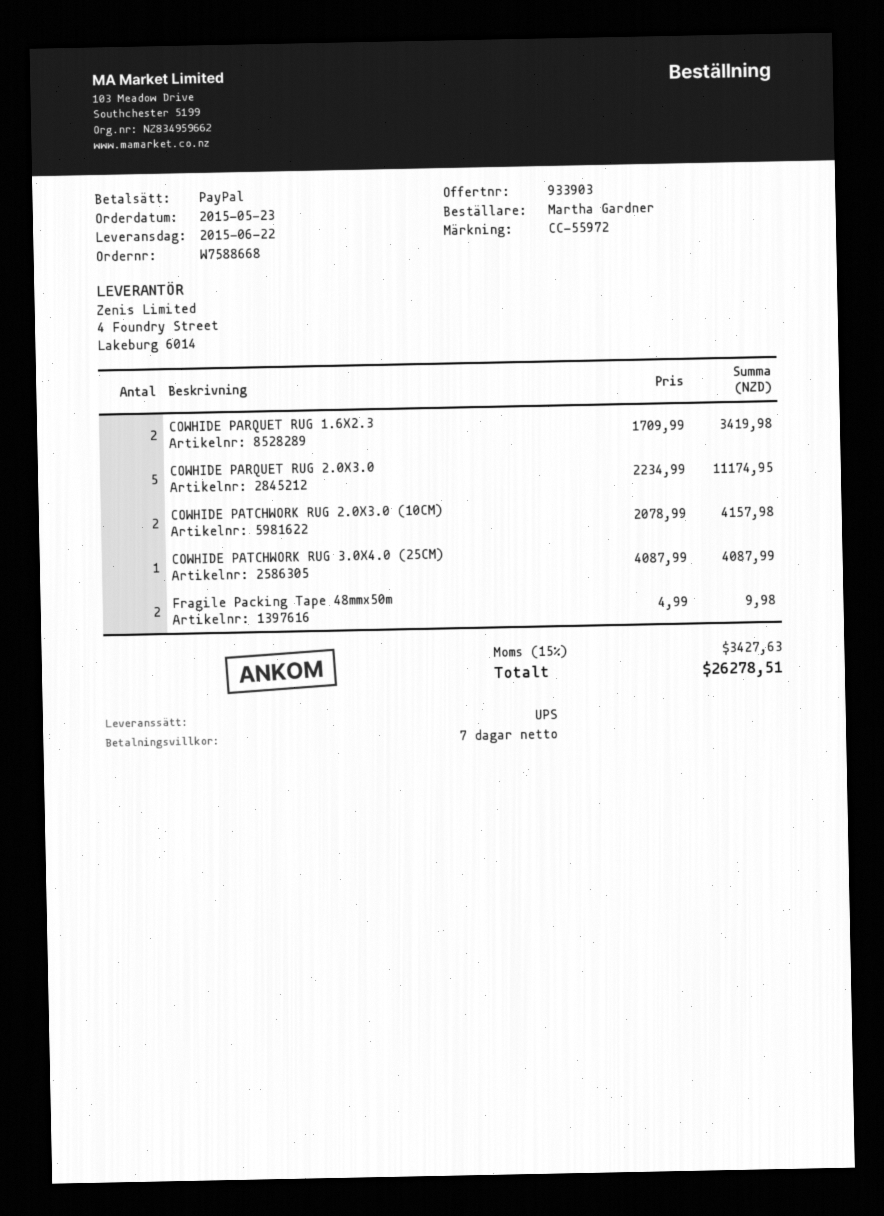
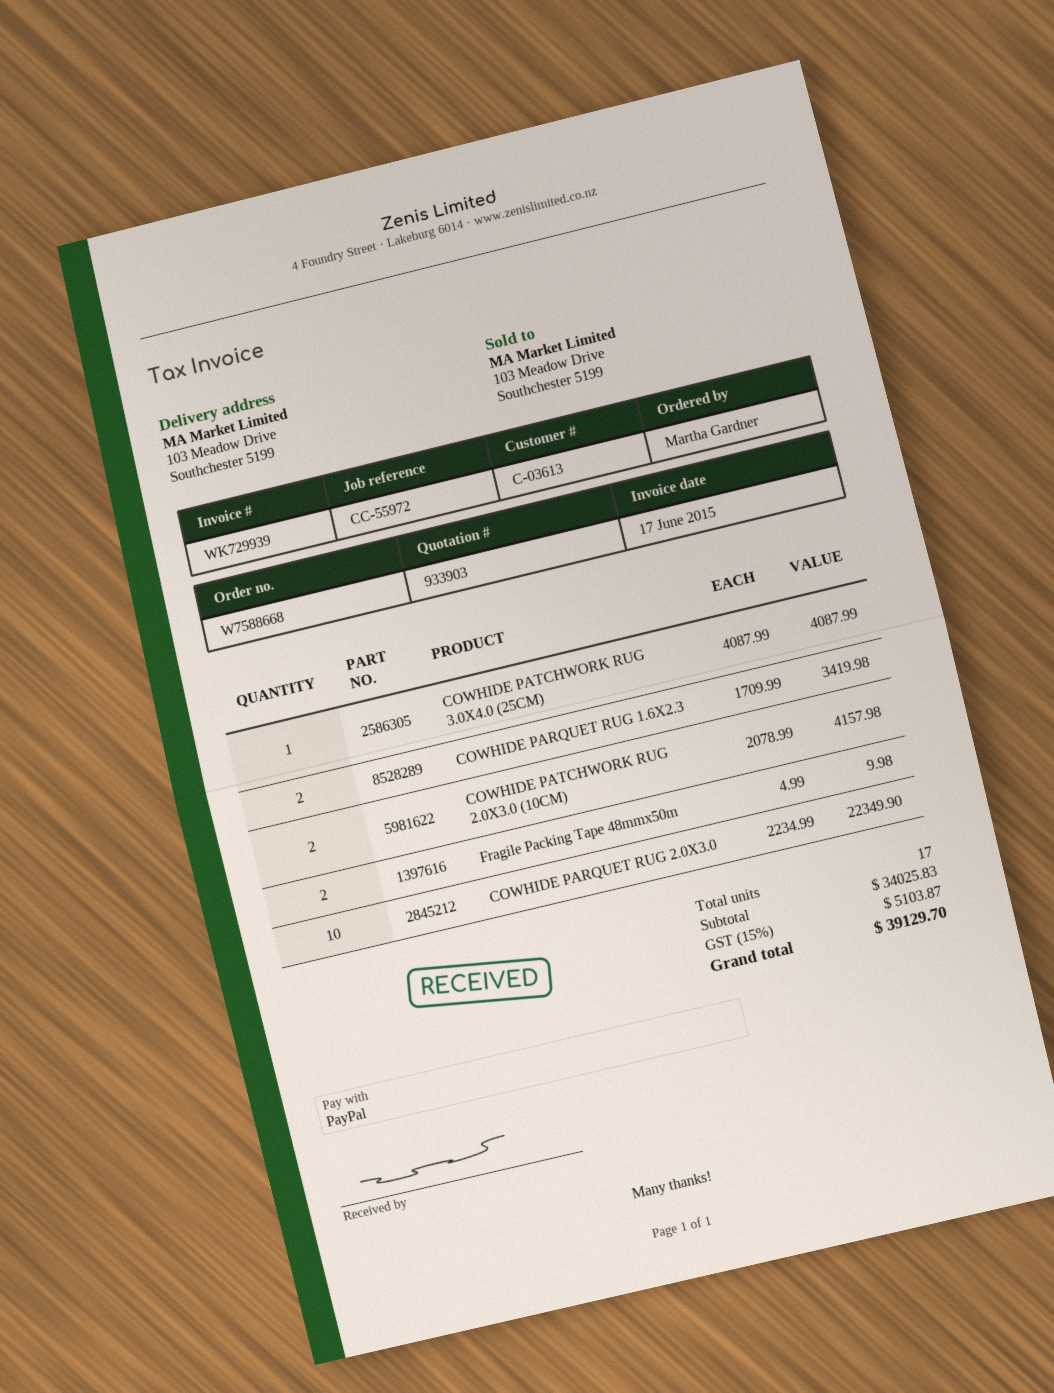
COWHIDE PARQUET RUG 2.0X3.0: 5 x 2234.99 = 11174.95 -> 10 x 2234.99 = 22349.90
tax: 15% = 3427.63 -> 15% = 5103.87
total: 26278.51 -> 39129.70

